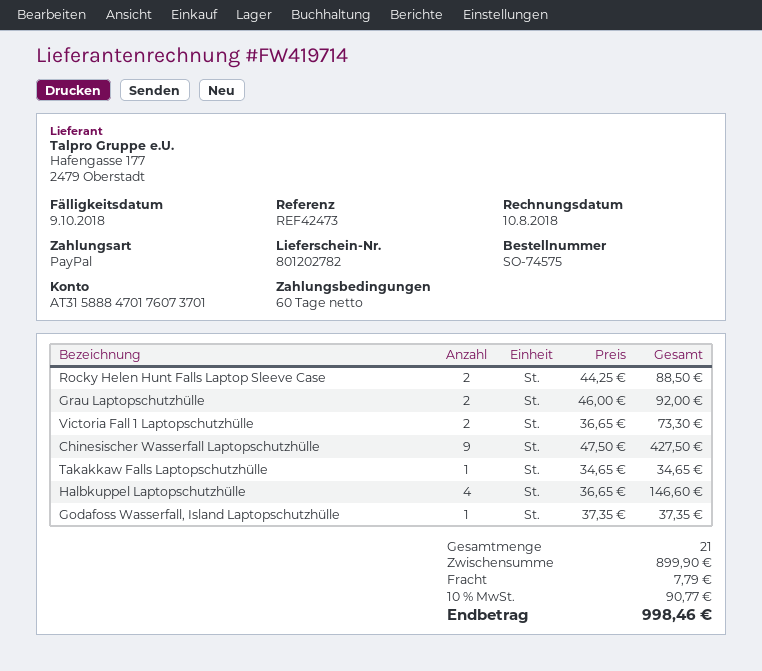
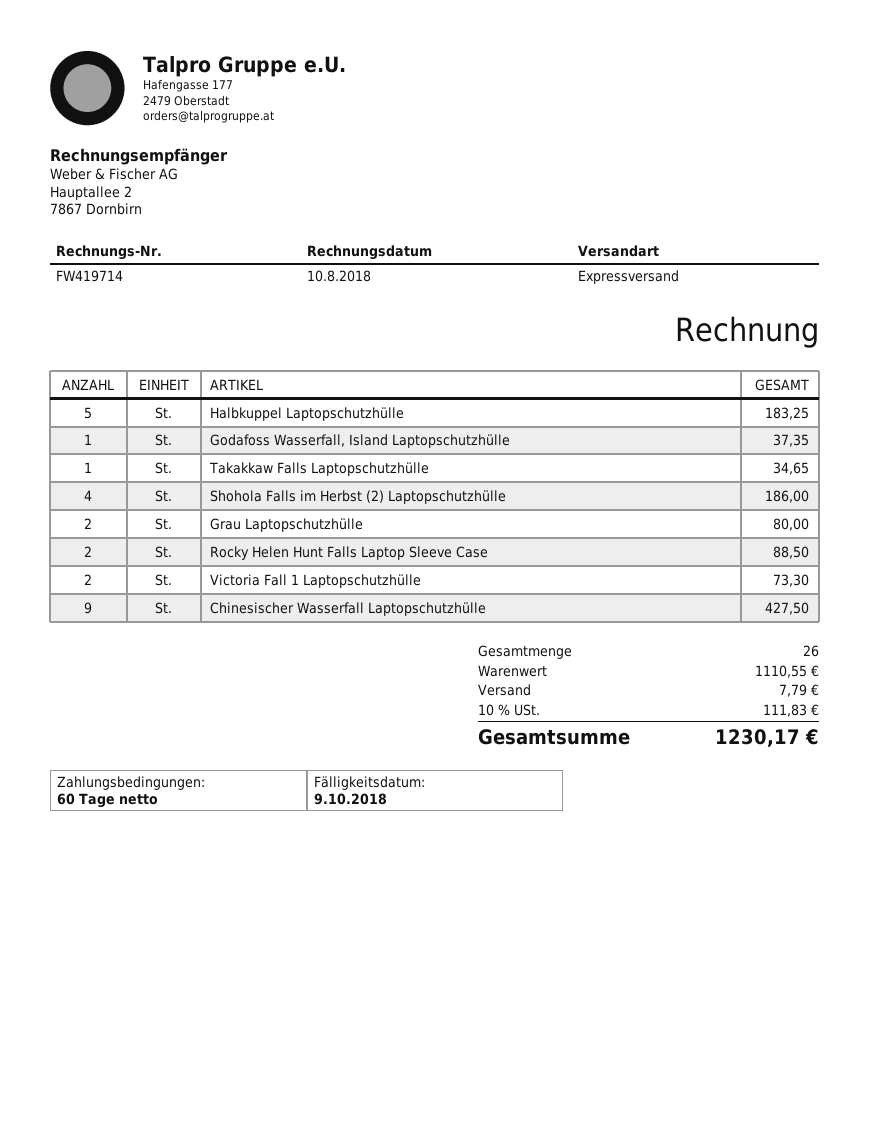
Grau Laptopschutzhülle: 2 for 92.00 -> 2 for 80.00
Halbkuppel Laptopschutzhülle: 4 for 146.60 -> 5 for 183.25
Shohola Falls im Herbst (2) Laptopschutzhülle: none -> 4 for 186.00
total quantity: 21 -> 26
subtotal: 899.90 -> 1110.55
tax: 10% = 90.77 -> 10% = 111.83
total: 998.46 -> 1230.17

